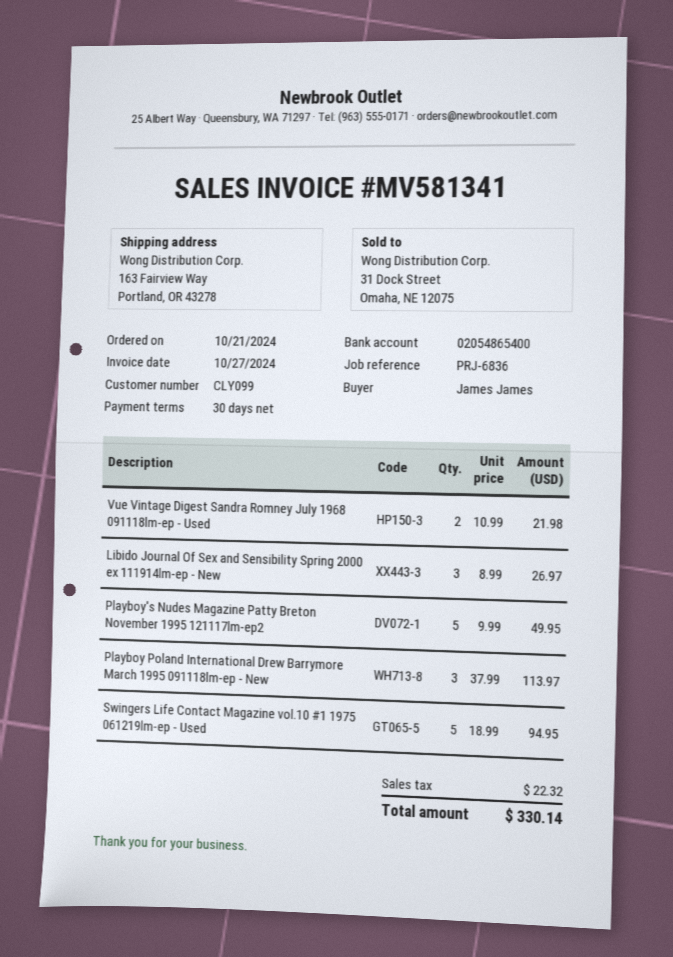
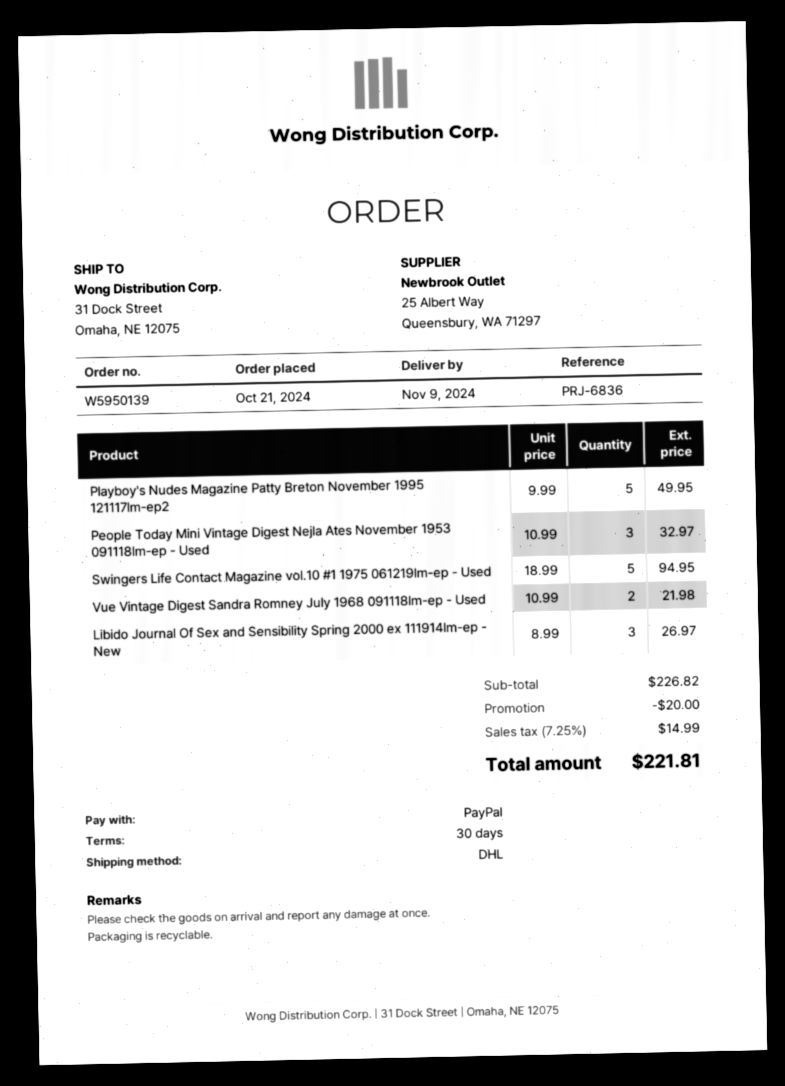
ship to: 163 Fairview Way, Portland, OR 43278 -> 31 Dock Street, Omaha, NE 12075
Playboy Poland International Drew Barrymore March 1995 091118lm-ep - New: 3 x 37.99 = 113.97 -> none
People Today Mini Vintage Digest Nejla Ates November 1953 091118lm-ep - Used: none -> 3 x 10.99 = 32.97
discount: none -> 20.00
tax: 22.32 -> 14.99
total: 330.14 -> 221.81

